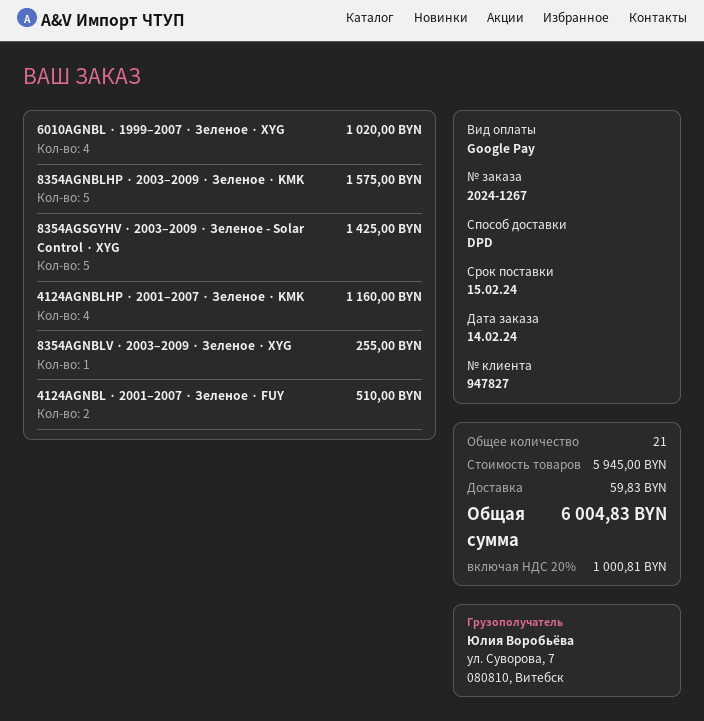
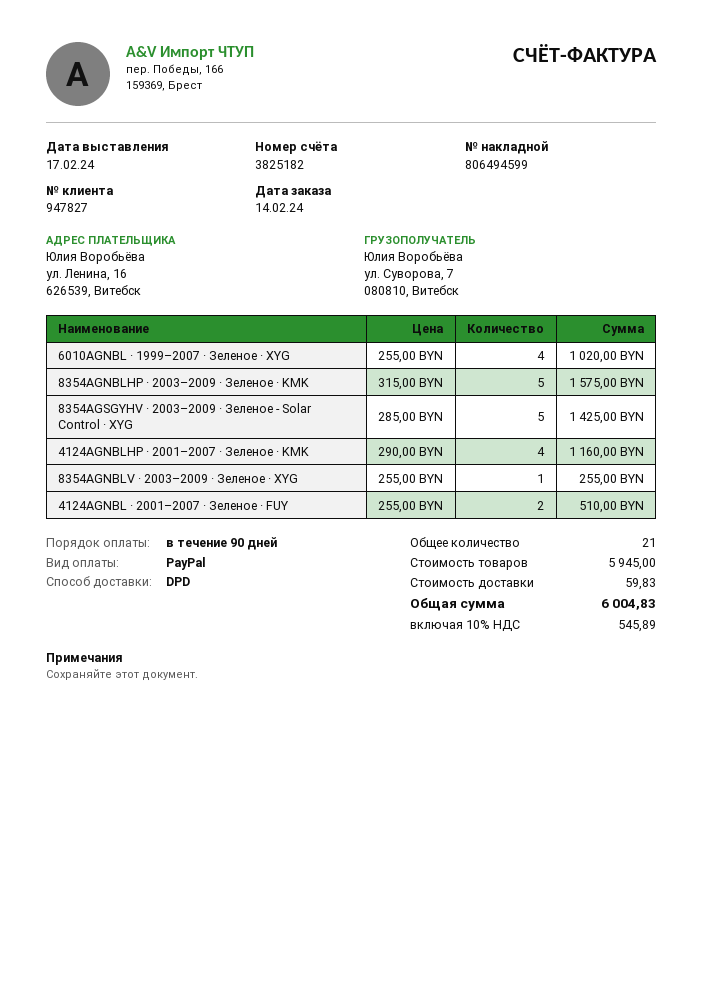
payment method: Google Pay -> PayPal
tax: 20% = 1000.81 -> 10% = 545.89

